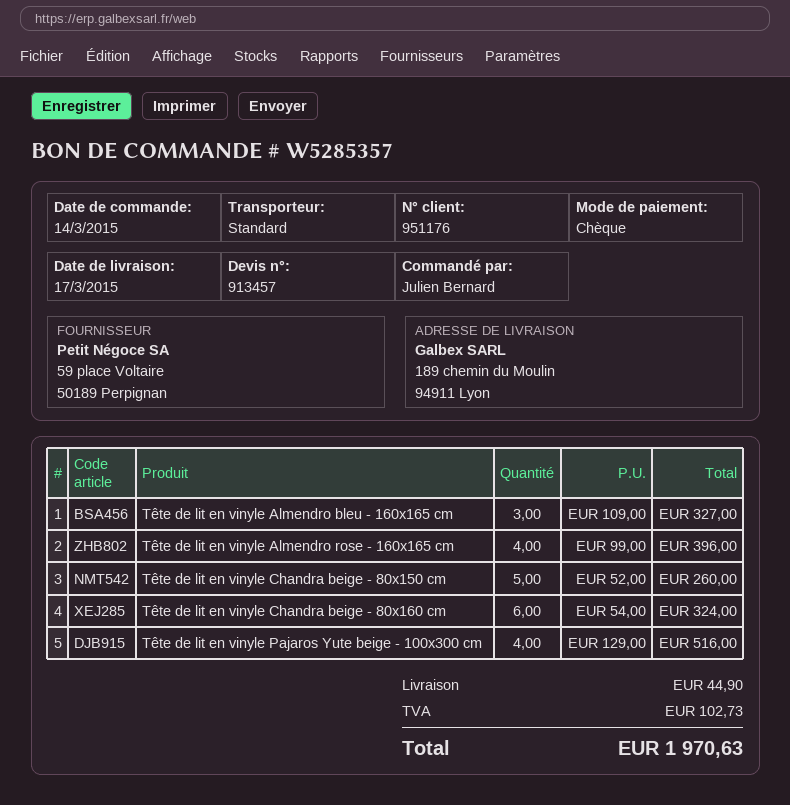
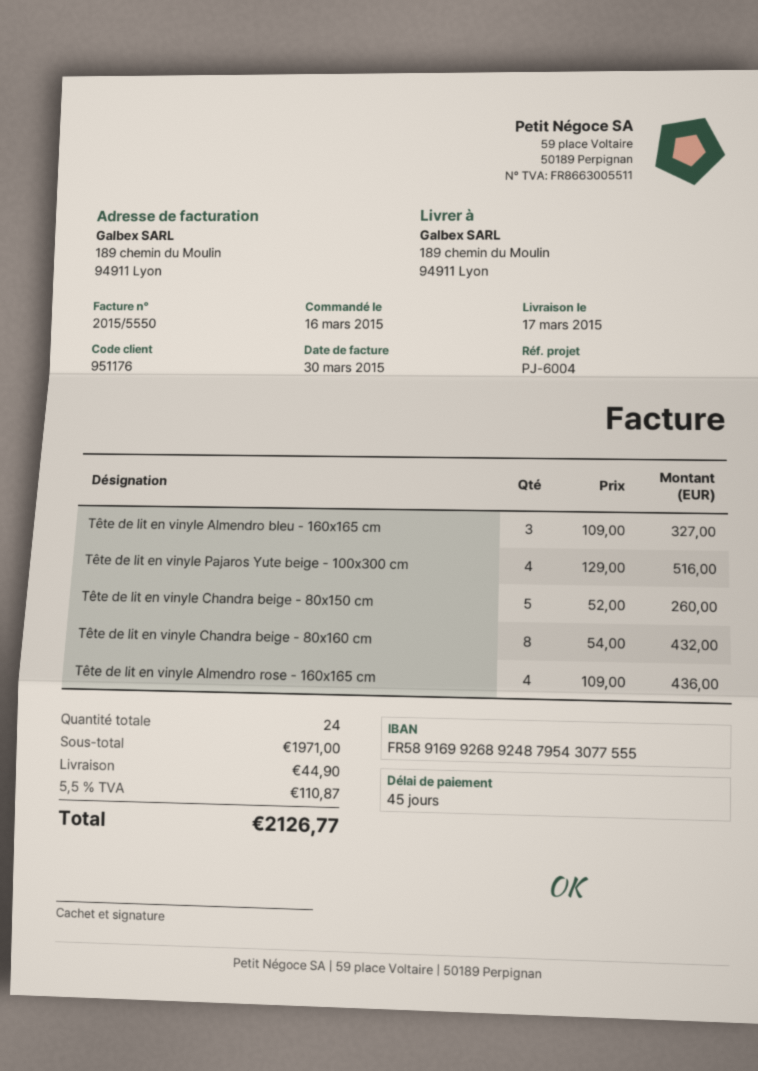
order date: 2015-03-14 -> 2015-03-16
Tête de lit en vinyle Almendro rose - 160x165 cm: 4 x 99.00 = 396.00 -> 4 x 109.00 = 436.00
Tête de lit en vinyle Chandra beige - 80x160 cm: 6 x 54.00 = 324.00 -> 8 x 54.00 = 432.00
tax: 102.73 -> 110.87
total: 1970.63 -> 2126.77

